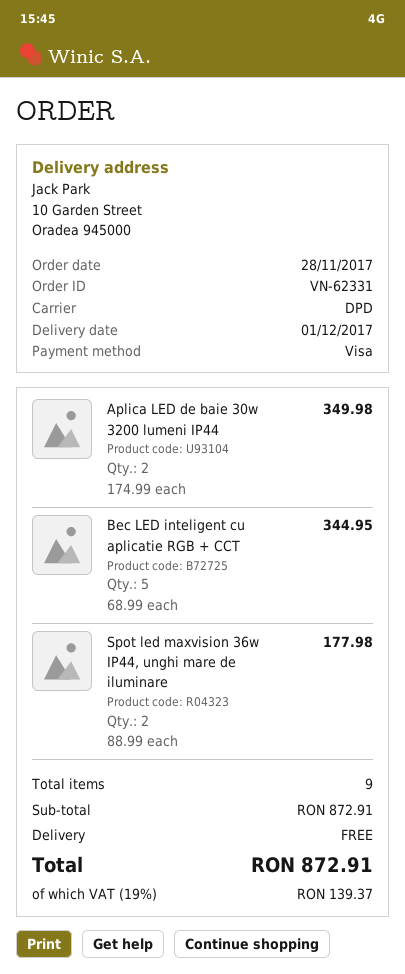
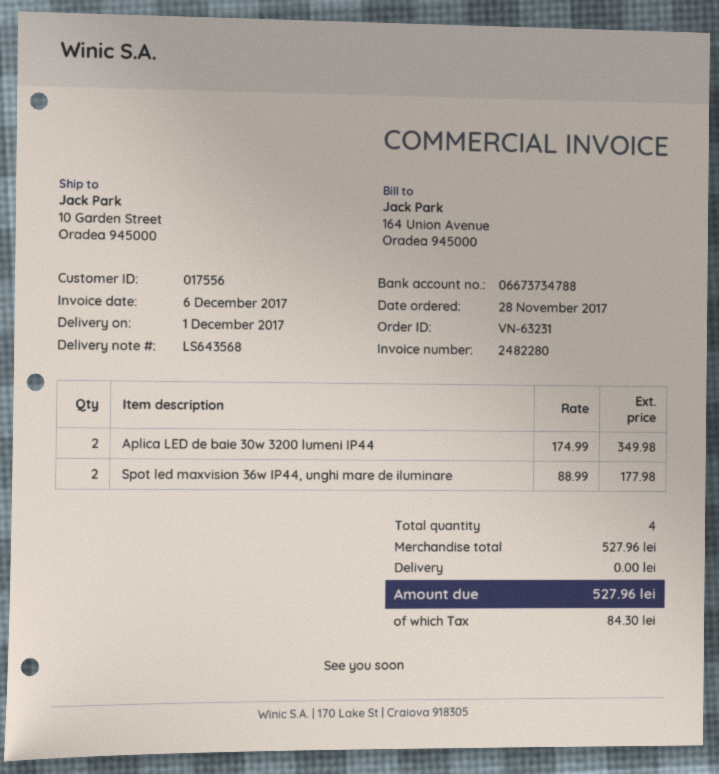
order number: VN-62331 -> VN-63231
Bec LED inteligent cu aplicatie RGB + CCT: 5 x 68.99 = 344.95 -> none
total quantity: 9 -> 4
subtotal: 872.91 -> 527.96
tax: 139.37 -> 84.30
total: 872.91 -> 527.96

